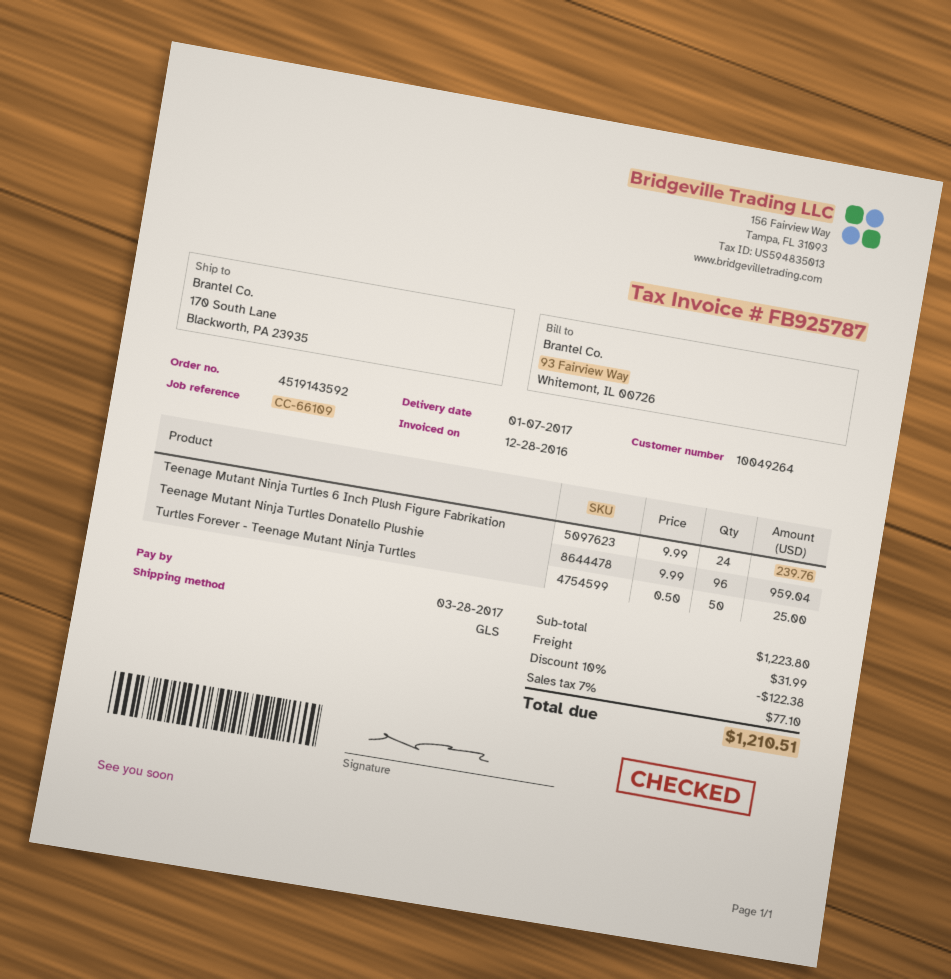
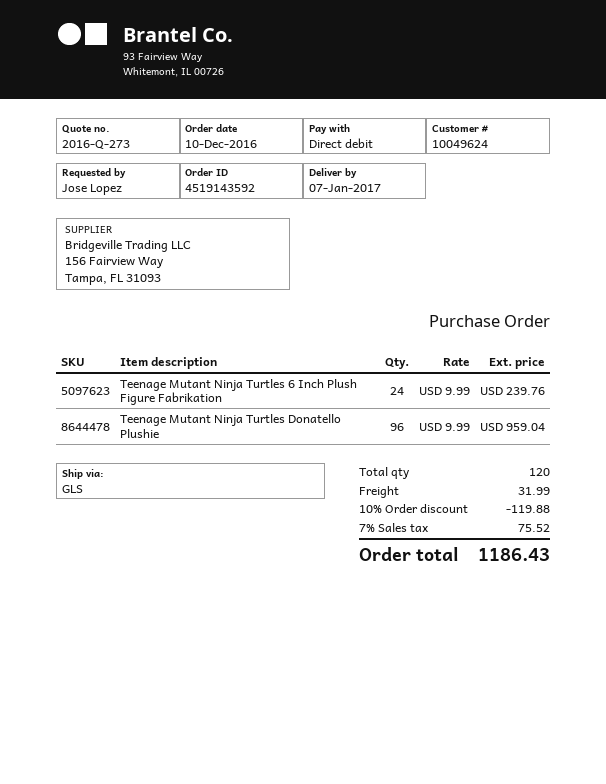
customer number: 10049264 -> 10049624
Turtles Forever - Teenage Mutant Ninja Turtles: 50 x 0.50 = 25.00 -> none
discount: 10% = 122.38 -> 10% = 119.88
tax: 7% = 77.10 -> 7% = 75.52
total: 1210.51 -> 1186.43

